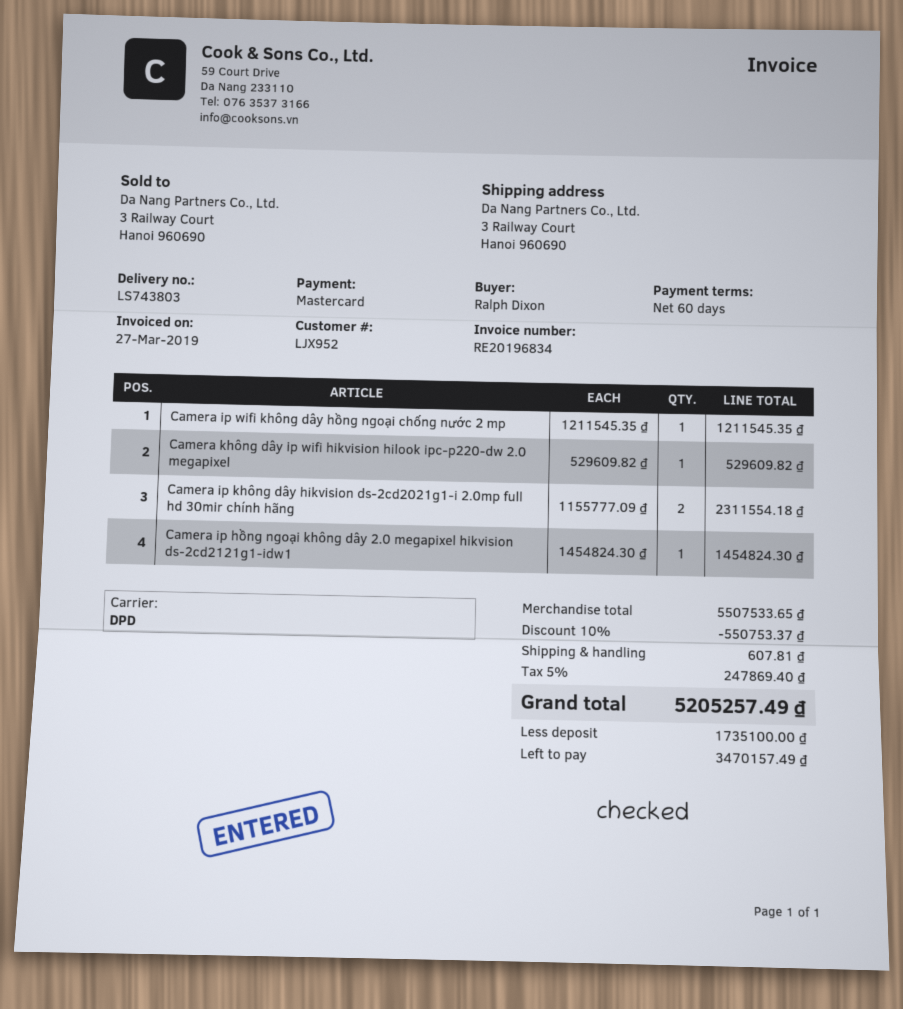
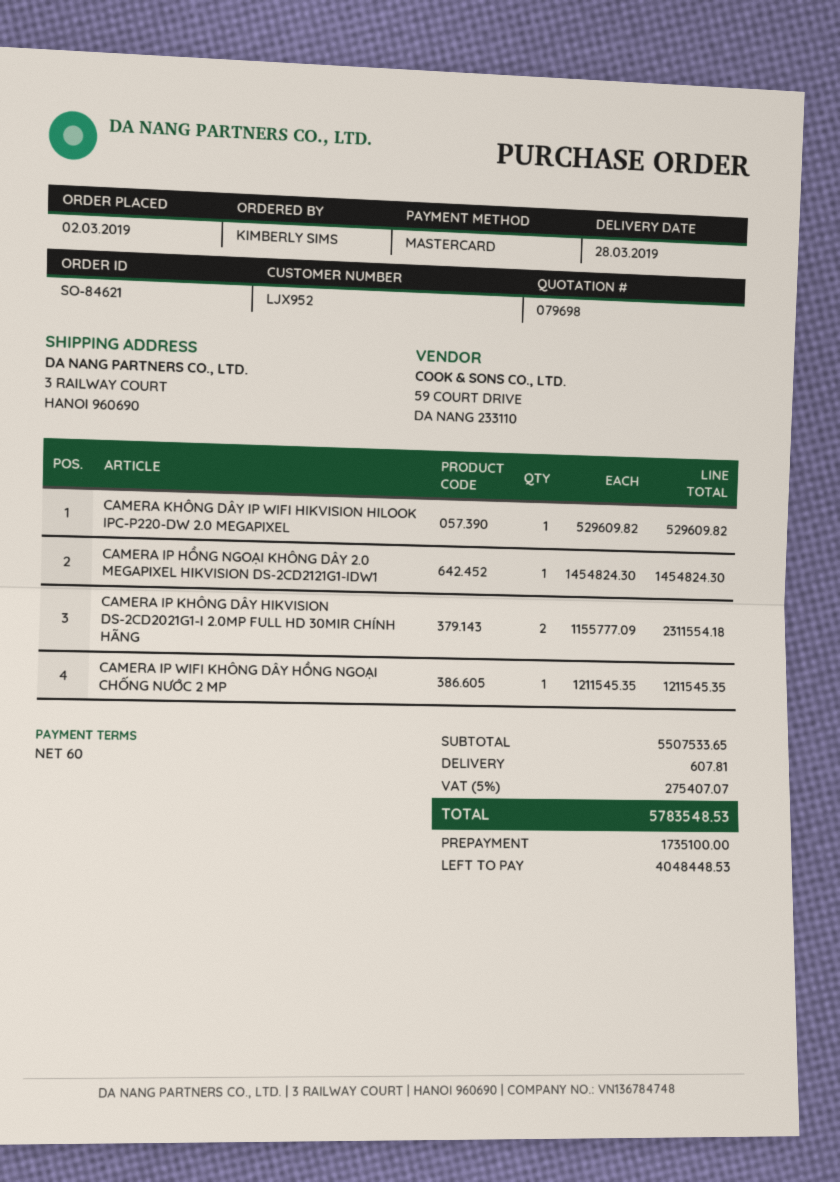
ordered by: Ralph Dixon -> KIMBERLY SIMS
discount: 10% = 550753.37 -> none
tax: 5% = 247869.40 -> 5% = 275407.07
total: 5205257.49 -> 5783548.53
balance: 3470157.49 -> 4048448.53

